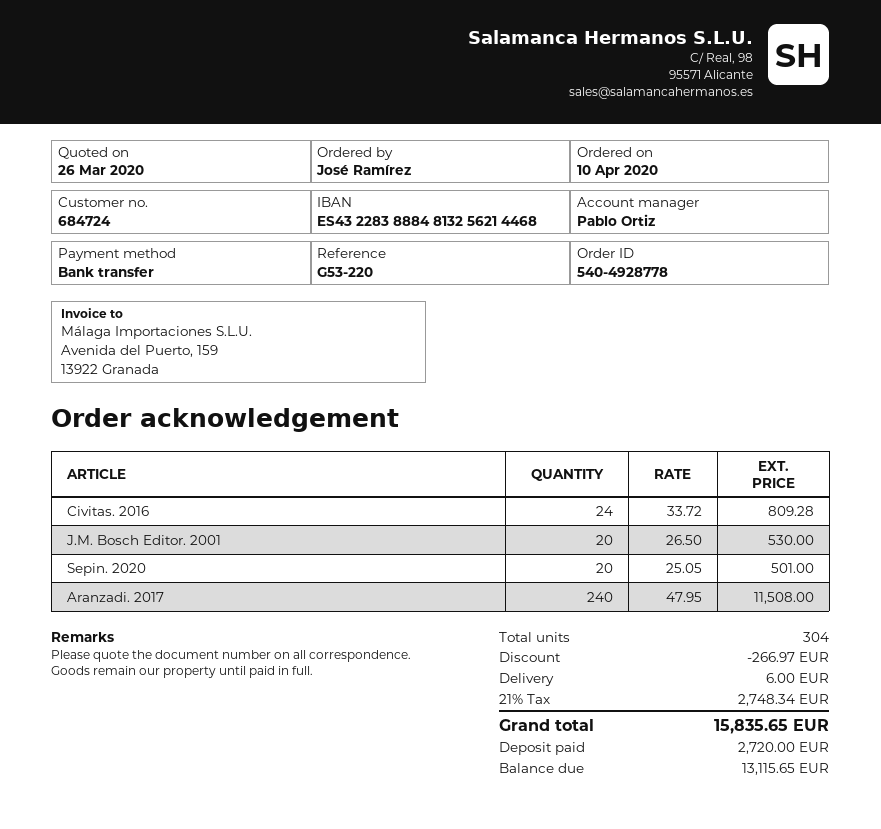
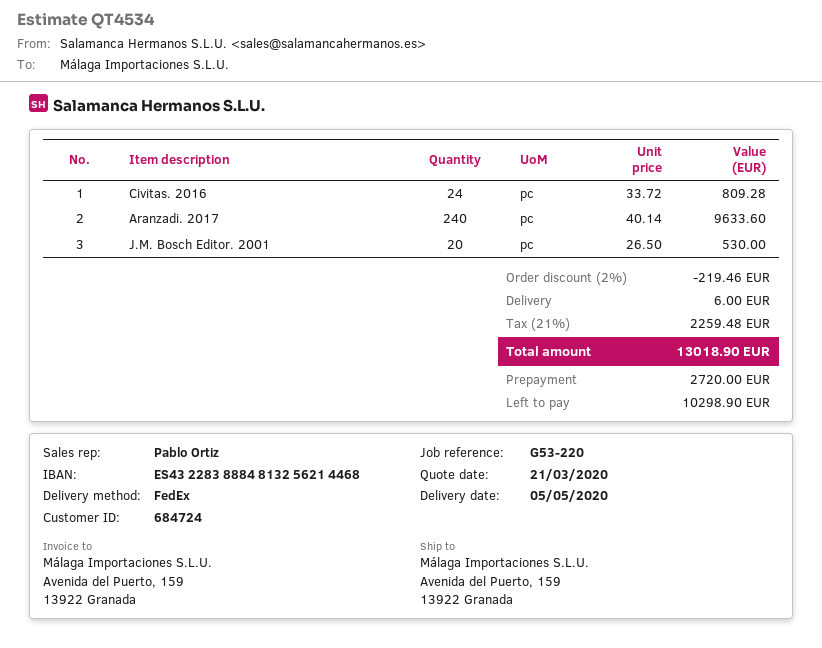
quote date: 2020-03-26 -> 2020-03-21
Sepin. 2020: 20 x 25.05 = 501.00 -> none
Aranzadi. 2017: 240 x 47.95 = 11508.00 -> 240 x 40.14 = 9633.60
discount: 266.97 -> 219.46
tax: 21% = 2748.34 -> 21% = 2259.48
total: 15835.65 -> 13018.90
balance: 13115.65 -> 10298.90

